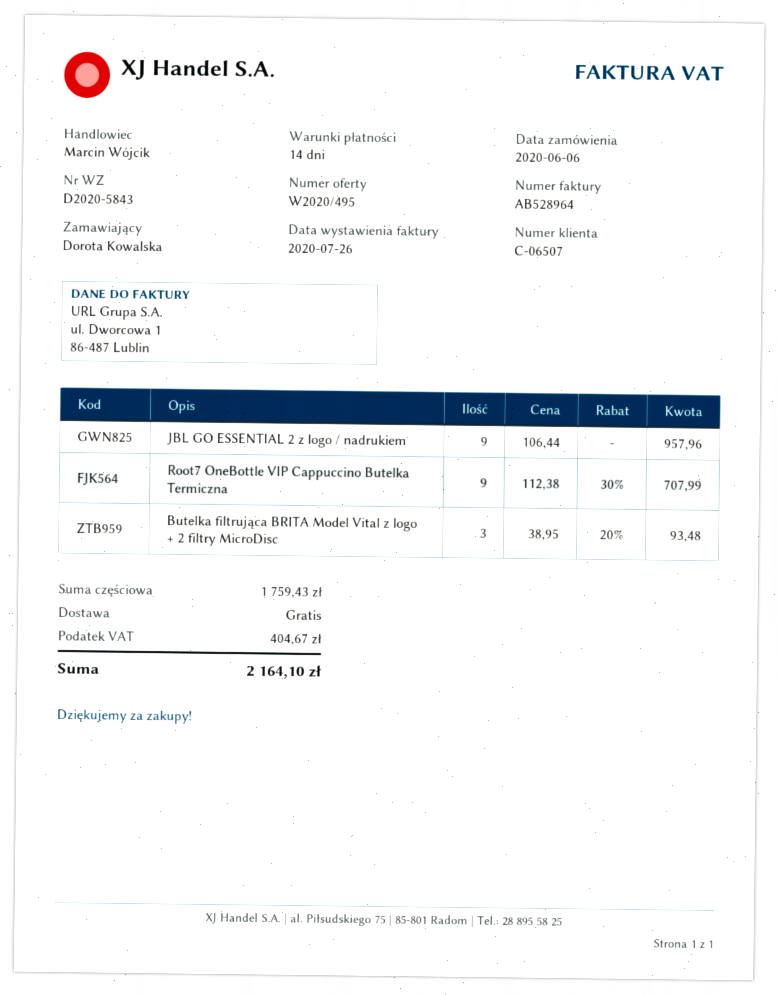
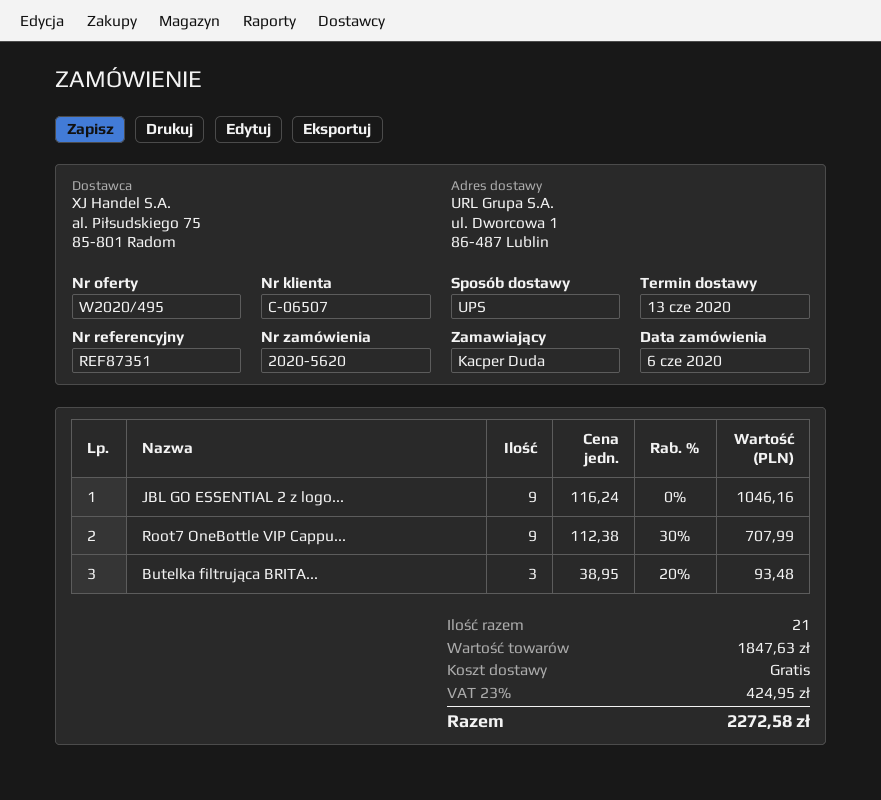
ordered by: Dorota Kowalska -> Kacper Duda
JBL GO ESSENTIAL 2 z logo / nadrukiem: 9 x 106.44 = 957.96 -> 9 x 116.24 = 1046.16
subtotal: 1759.43 -> 1847.63
tax: 404.67 -> 424.95
total: 2164.10 -> 2272.58

